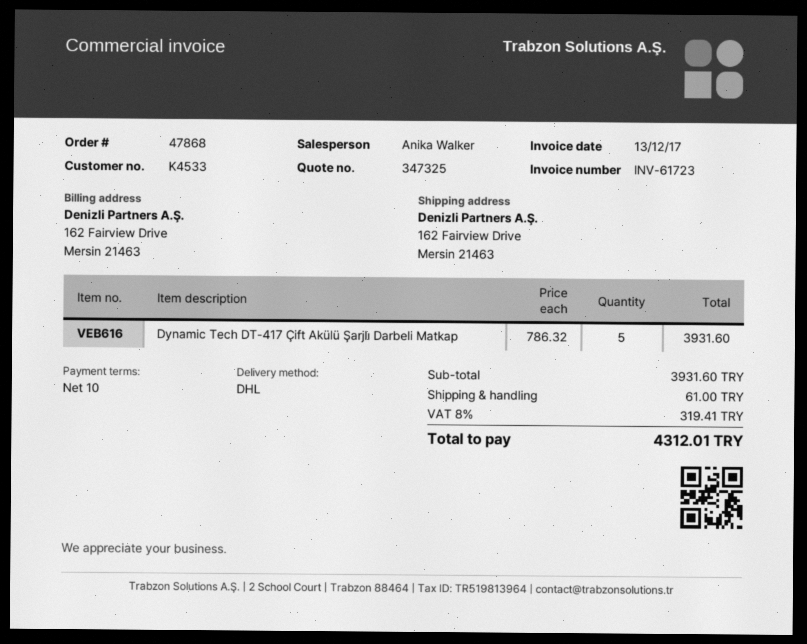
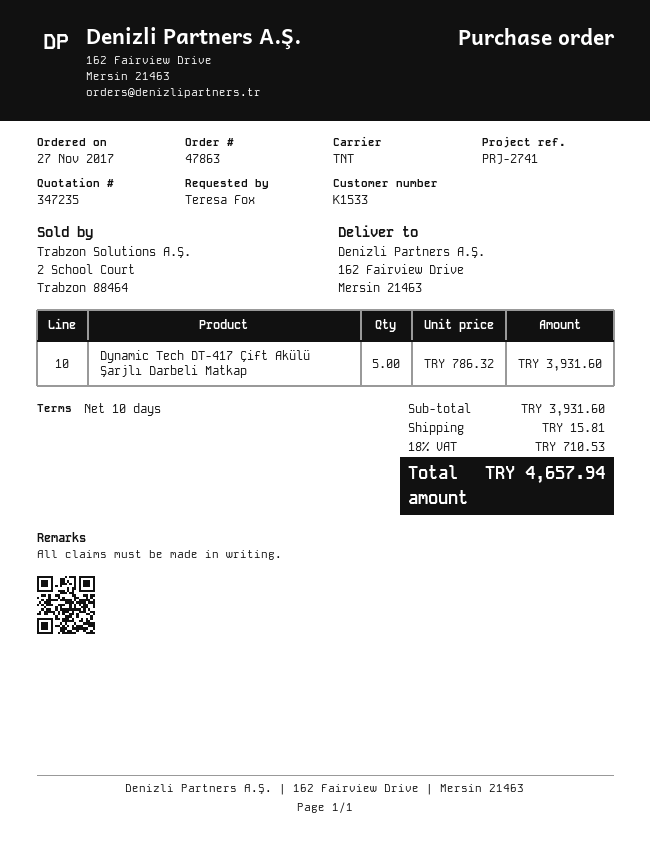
quote number: 347325 -> 347235
order number: 47868 -> 47863
customer number: K4533 -> K1533
shipping method: DHL -> TNT
shipping: 61.00 -> 15.81
tax: 8% = 319.41 -> 18% = 710.53
total: 4312.01 -> 4657.94

